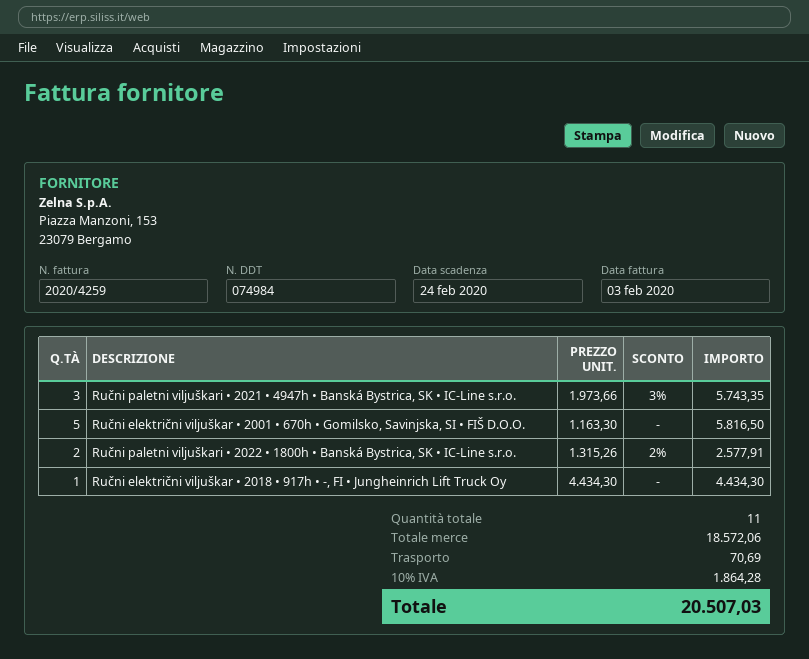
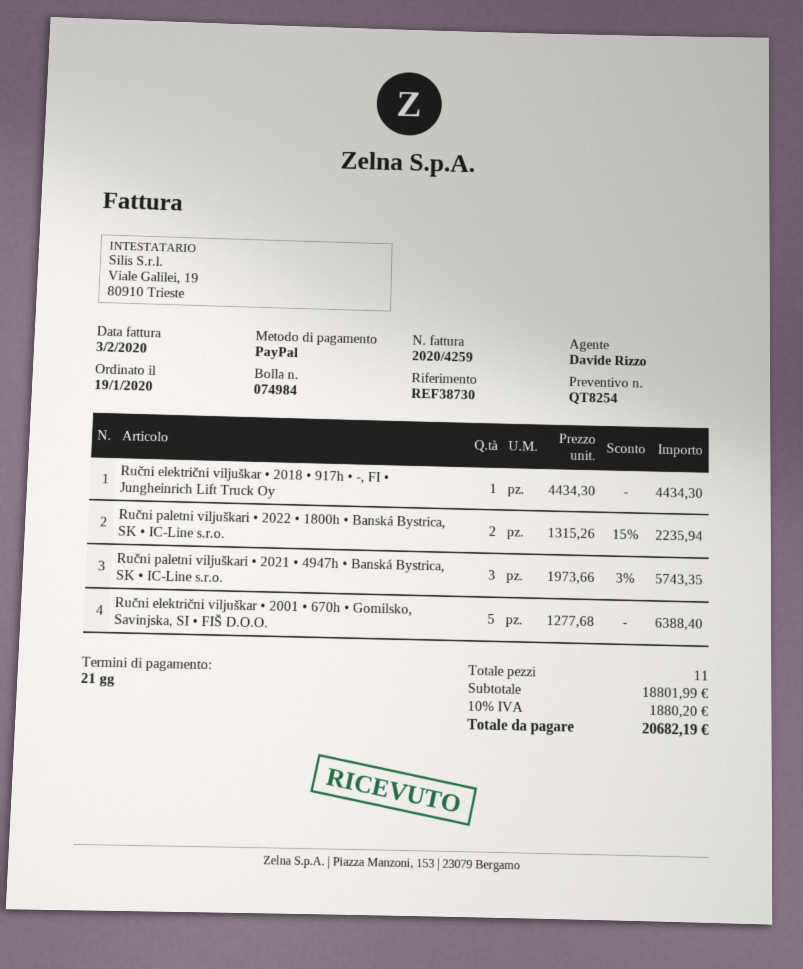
Ručni električni viljuškar • 2001 • 670h • Gomilsko, Savinjska, SI • FIŠ D.O.O.: 5 x 1163.30 = 5816.50 -> 5 x 1277.68 = 6388.40
Ručni paletni viljuškari • 2022 • 1800h • Banská Bystrica, SK • IC-Line s.r.o.: 2 x 1315.26 - 2% = 2577.91 -> 2 x 1315.26 - 15% = 2235.94
subtotal: 18572.06 -> 18801.99
shipping: 70.69 -> none
tax: 10% = 1864.28 -> 10% = 1880.20
total: 20507.03 -> 20682.19

